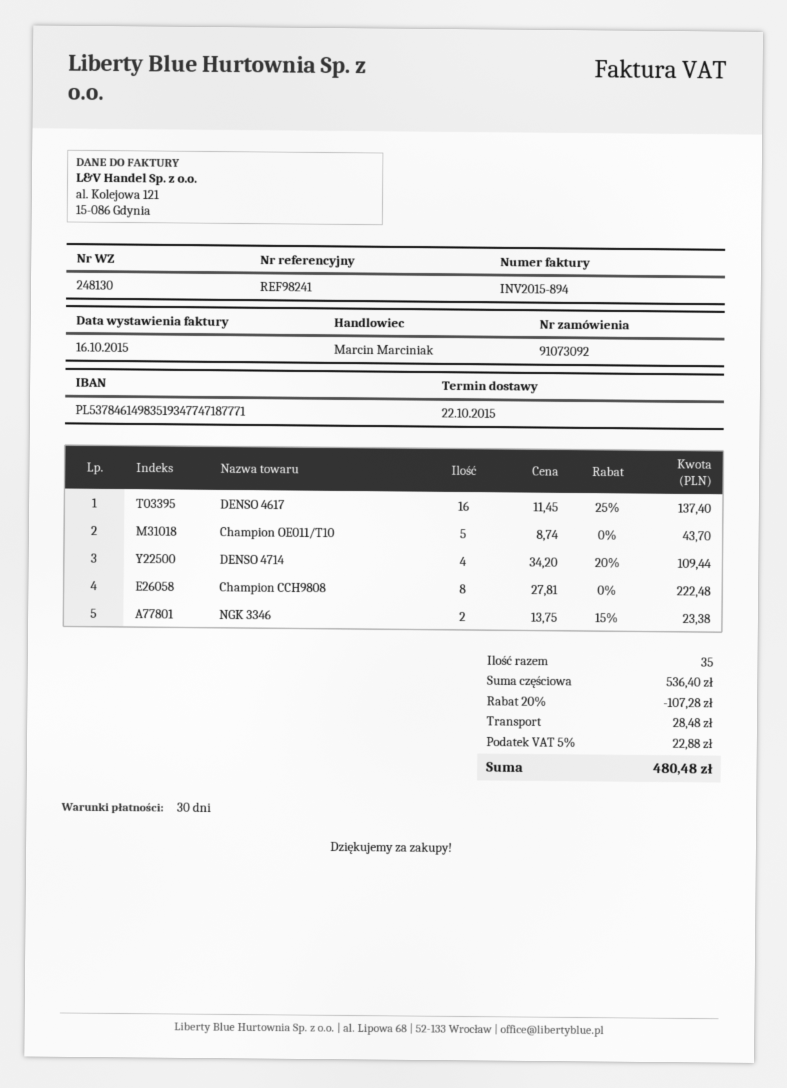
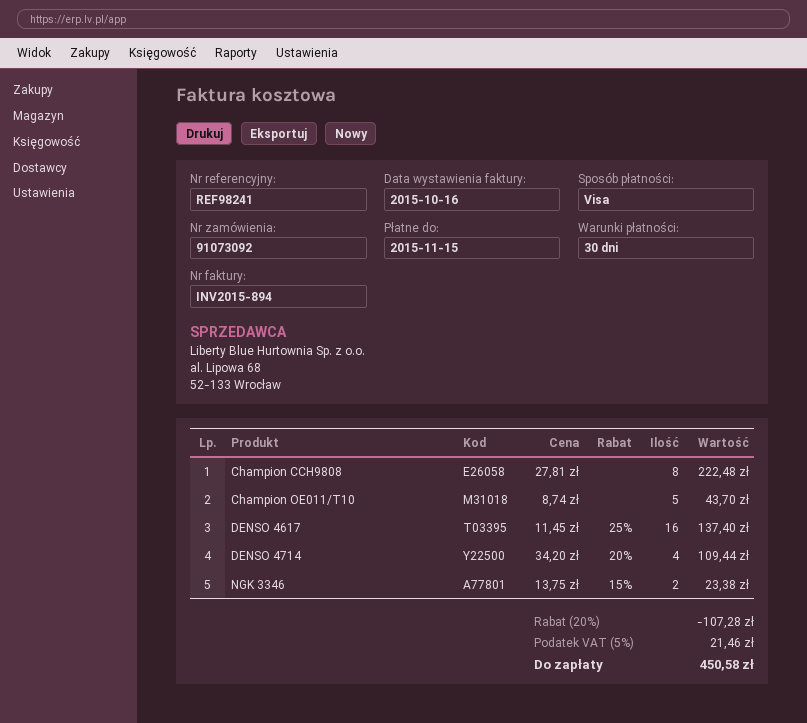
shipping: 28.48 -> none
tax: 5% = 22.88 -> 5% = 21.46
total: 480.48 -> 450.58

